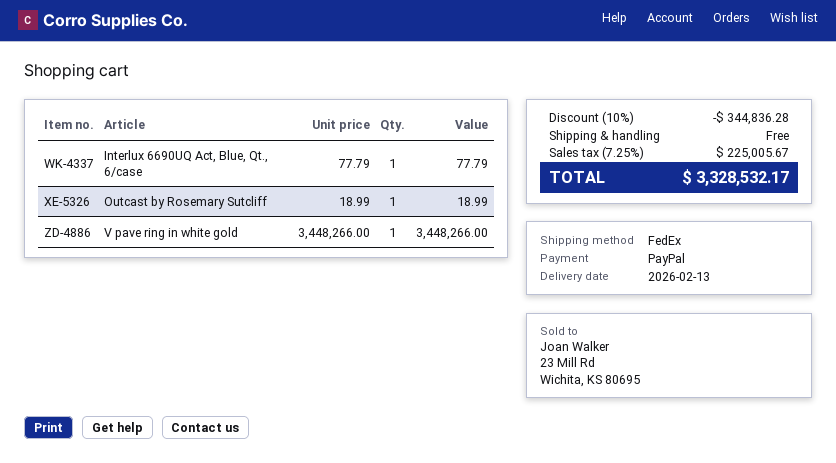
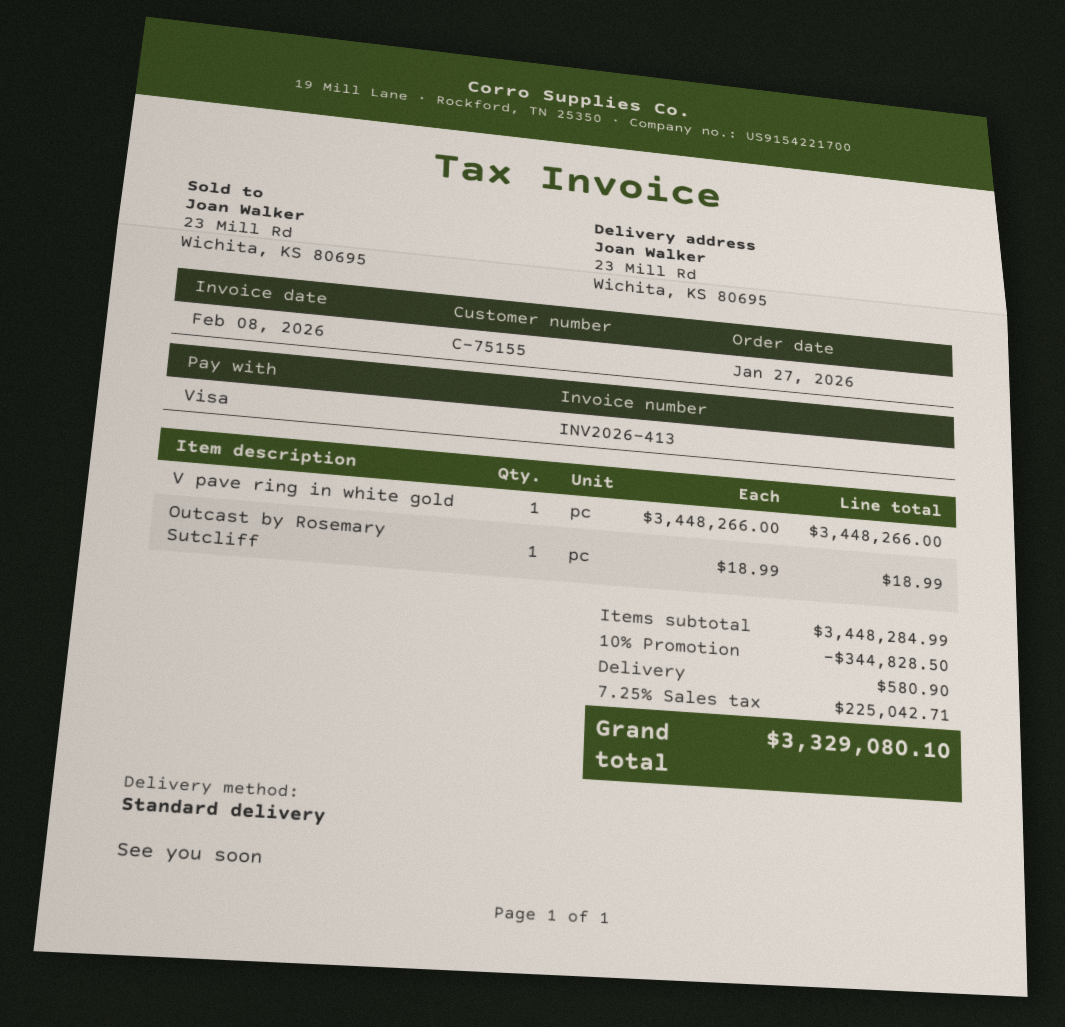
payment method: PayPal -> Visa
shipping method: FedEx -> standard
Interlux 6690UQ Act, Blue, Qt., 6/case: 1 x 77.79 = 77.79 -> none
discount: 10% = 344836.28 -> 10% = 344828.50
shipping: 0.00 -> 580.90
tax: 7.25% = 225005.67 -> 7.25% = 225042.71
total: 3328532.17 -> 3329080.10

